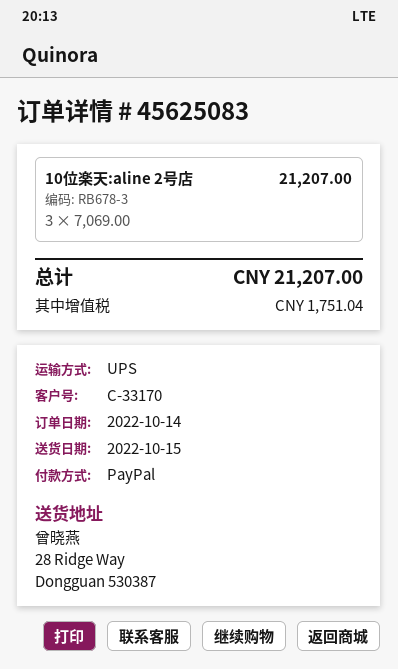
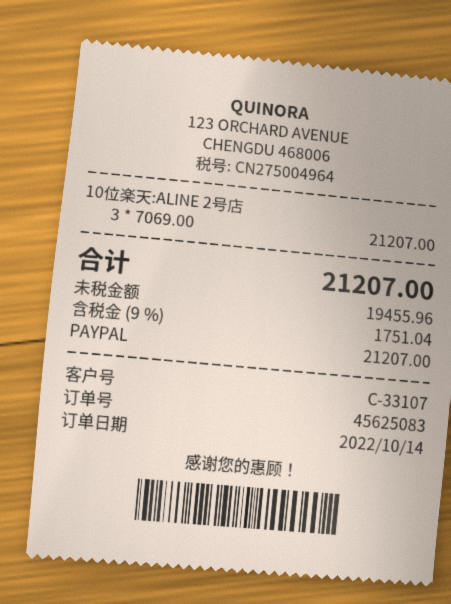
customer number: C-33170 -> C-33107

